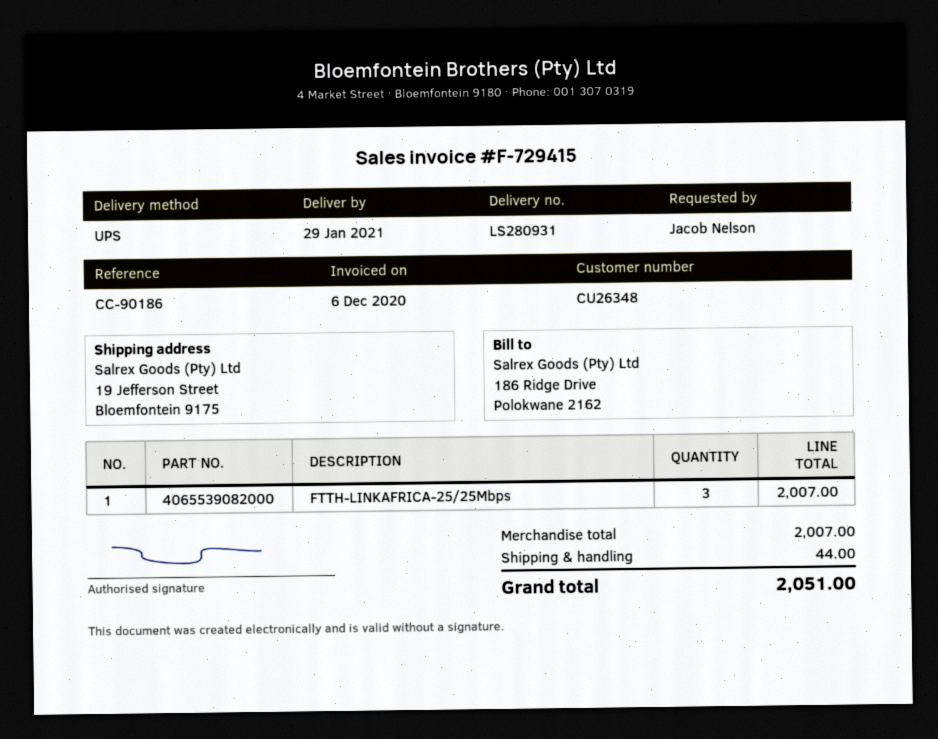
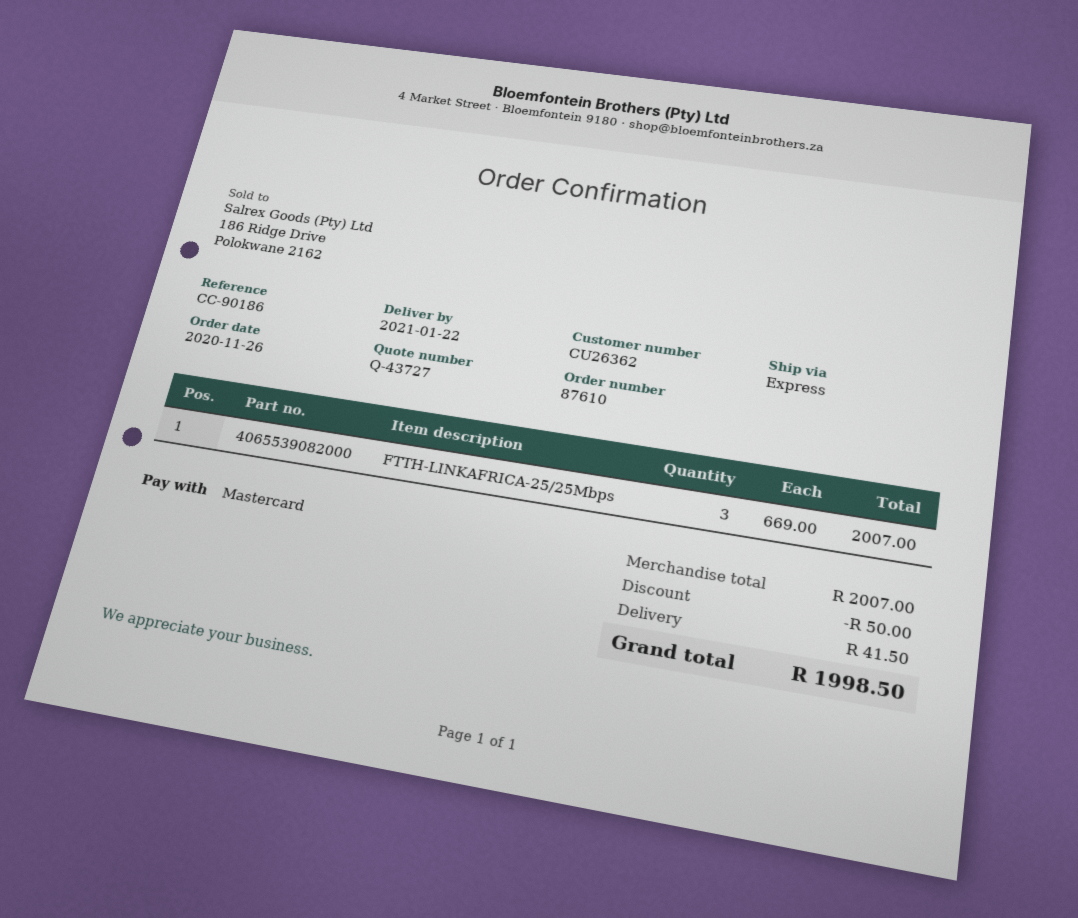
delivery date: 2021-01-29 -> 2021-01-22
customer number: CU26348 -> CU26362
shipping method: UPS -> express
discount: none -> 50.00
shipping: 44.00 -> 41.50
total: 2051.00 -> 1998.50

